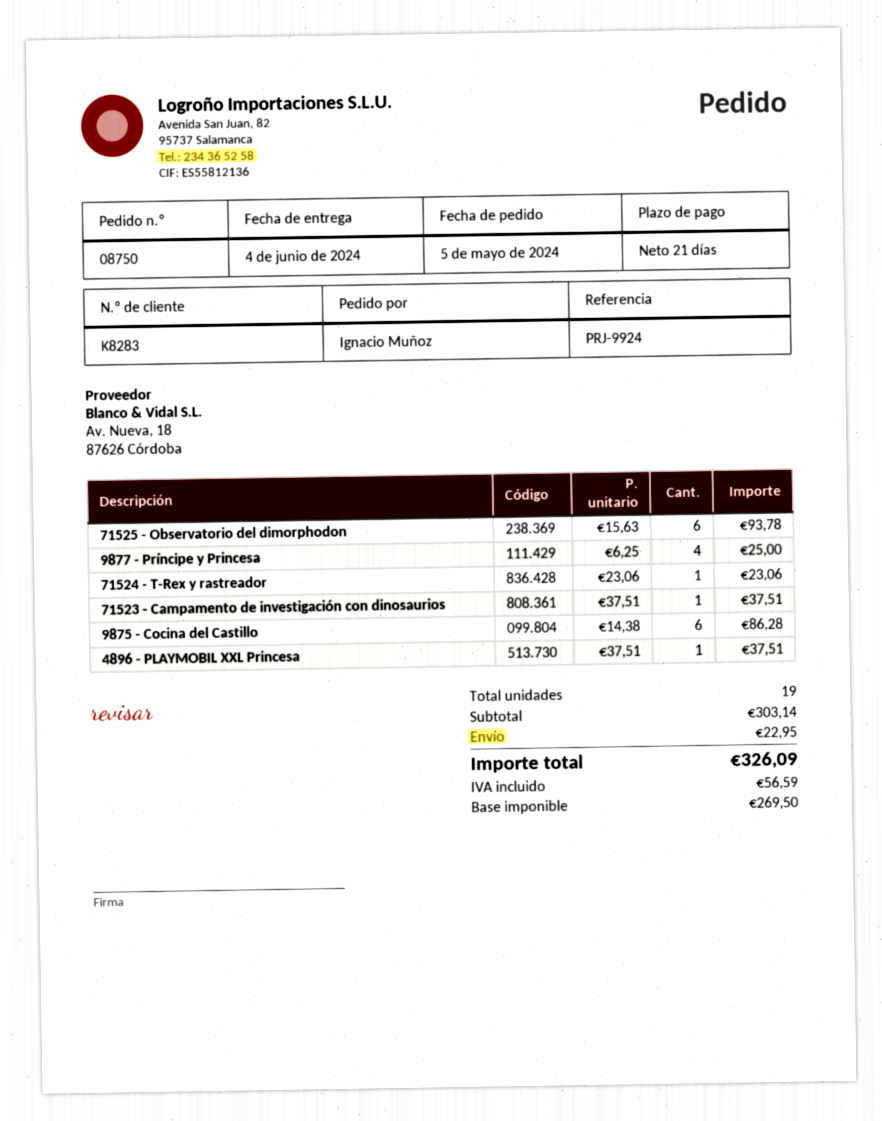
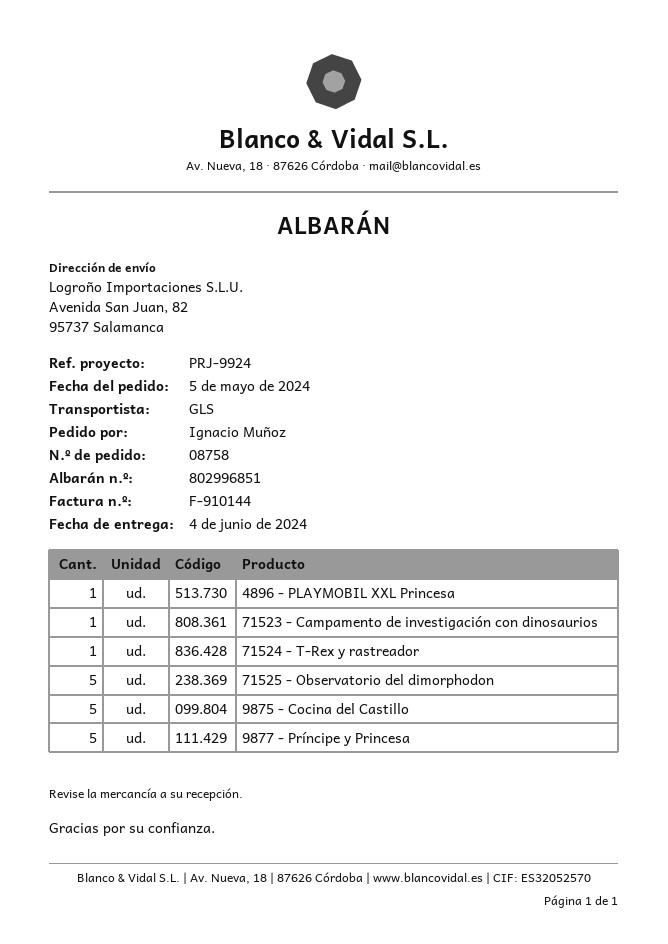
order number: 08750 -> 08758
71525 - Observatorio del dimorphodon: 6 -> 5
9877 - Príncipe y Princesa: 4 -> 5
9875 - Cocina del Castillo: 6 -> 5

